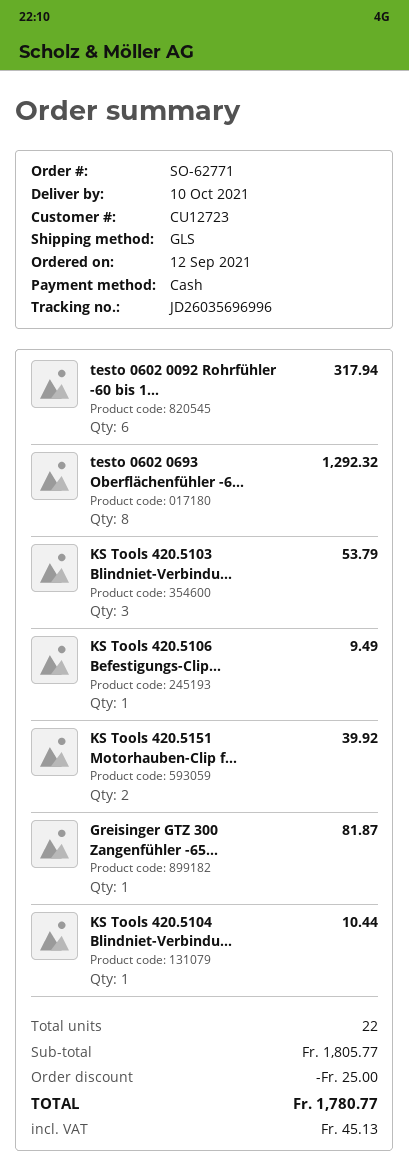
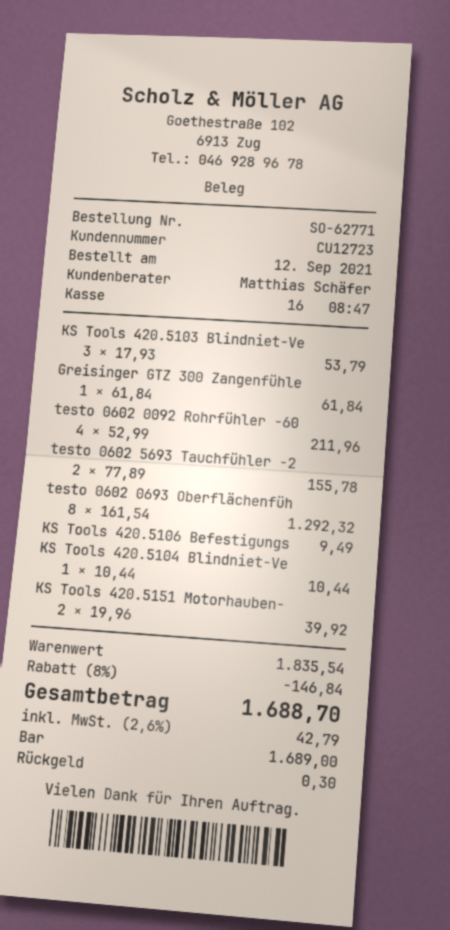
testo 0602 0092 Rohrfühler -60 bis 1...: 6 for 317.94 -> 4 for 211.96
Greisinger GTZ 300 Zangenfühler -65...: 1 for 81.87 -> 1 for 61.84
testo 0602 5693 Tauchfühler -2: none -> 2 for 155.78
subtotal: 1805.77 -> 1835.54
discount: 25.00 -> 146.84
tax: 45.13 -> 42.79
total: 1780.77 -> 1688.70

